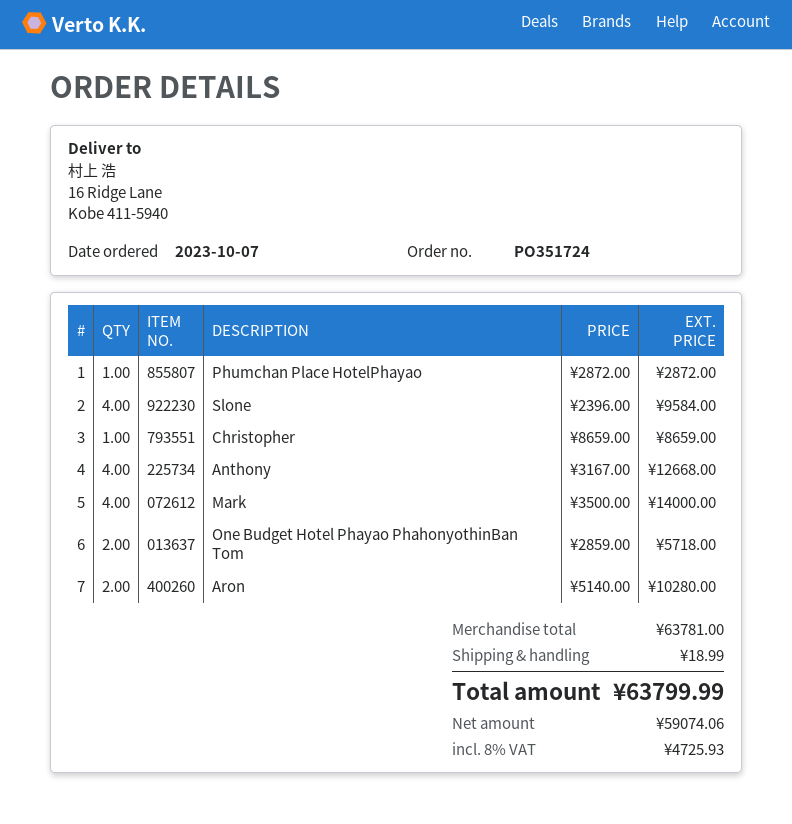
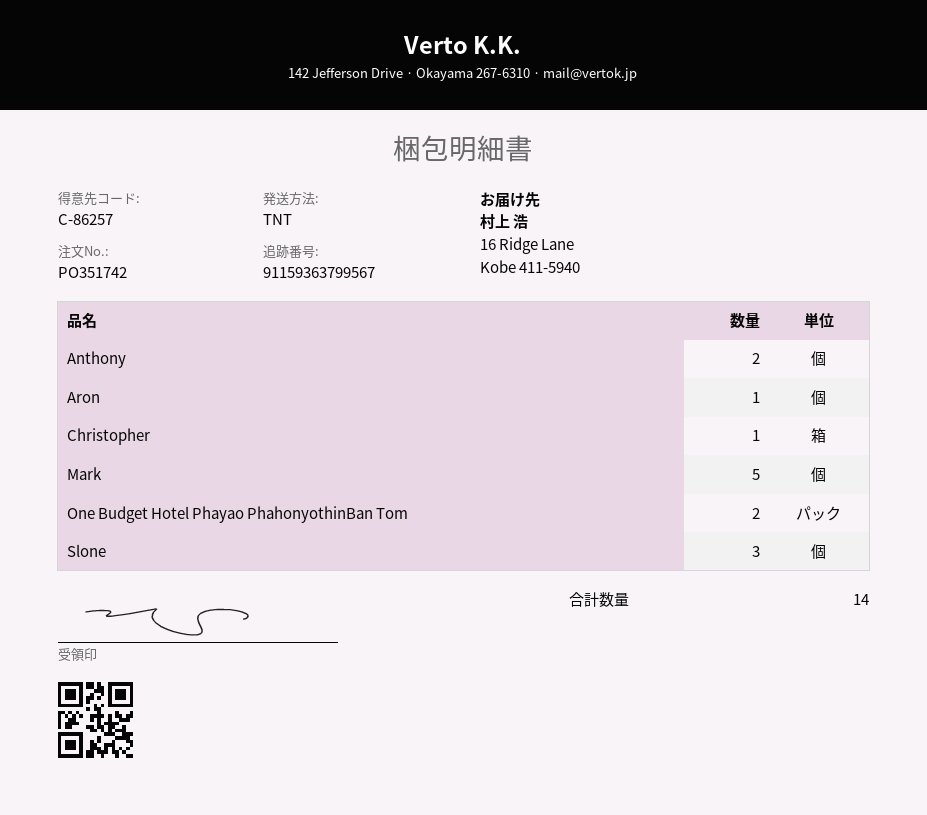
order number: PO351724 -> PO351742
Phumchan Place HotelPhayao: 1 -> none
Slone: 4 -> 3
Anthony: 4 -> 2
Mark: 4 -> 5
Aron: 2 -> 1

